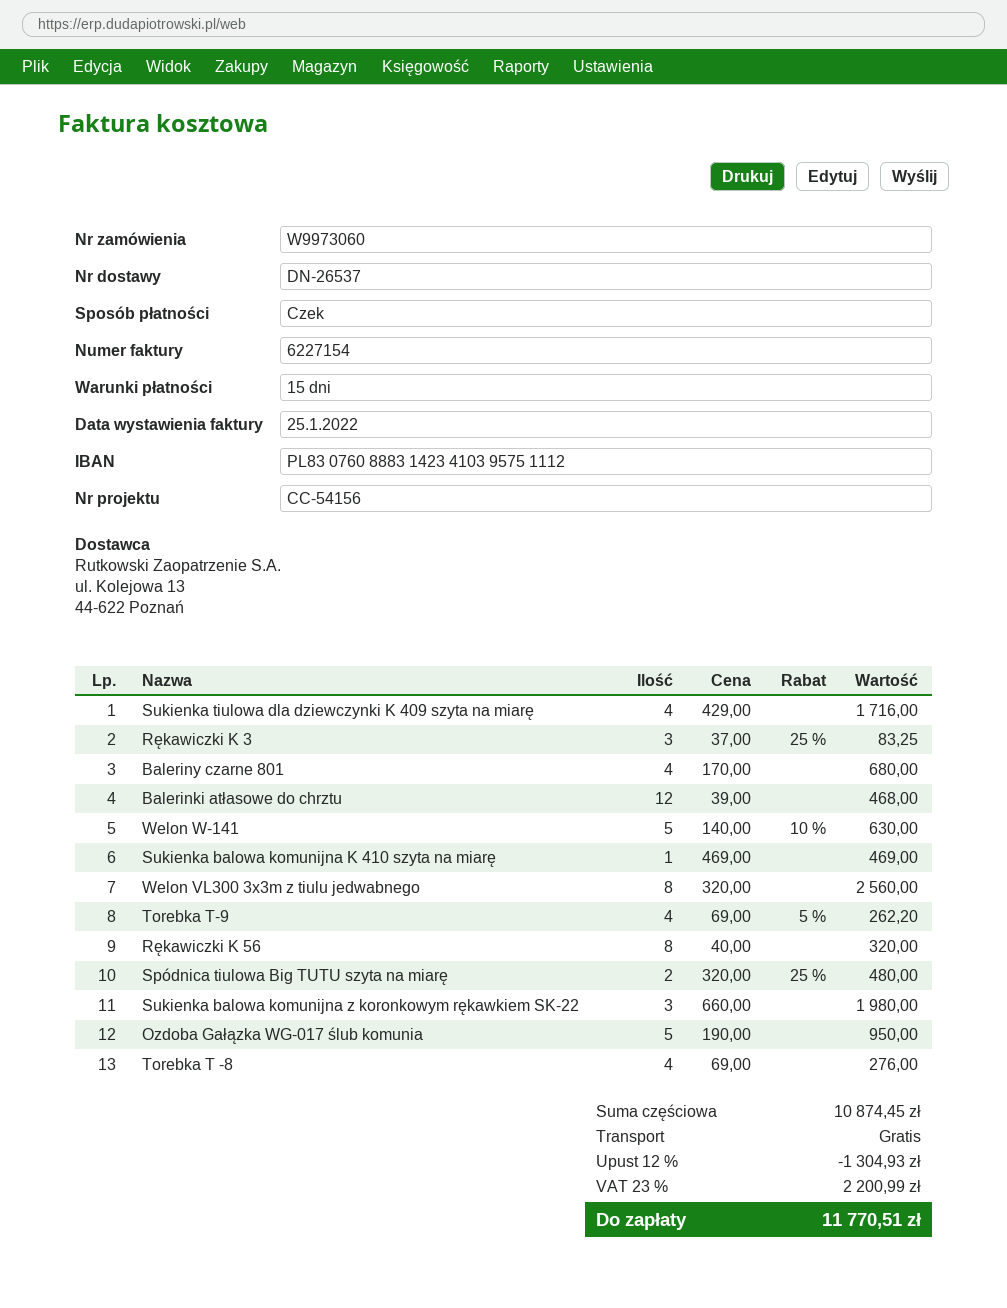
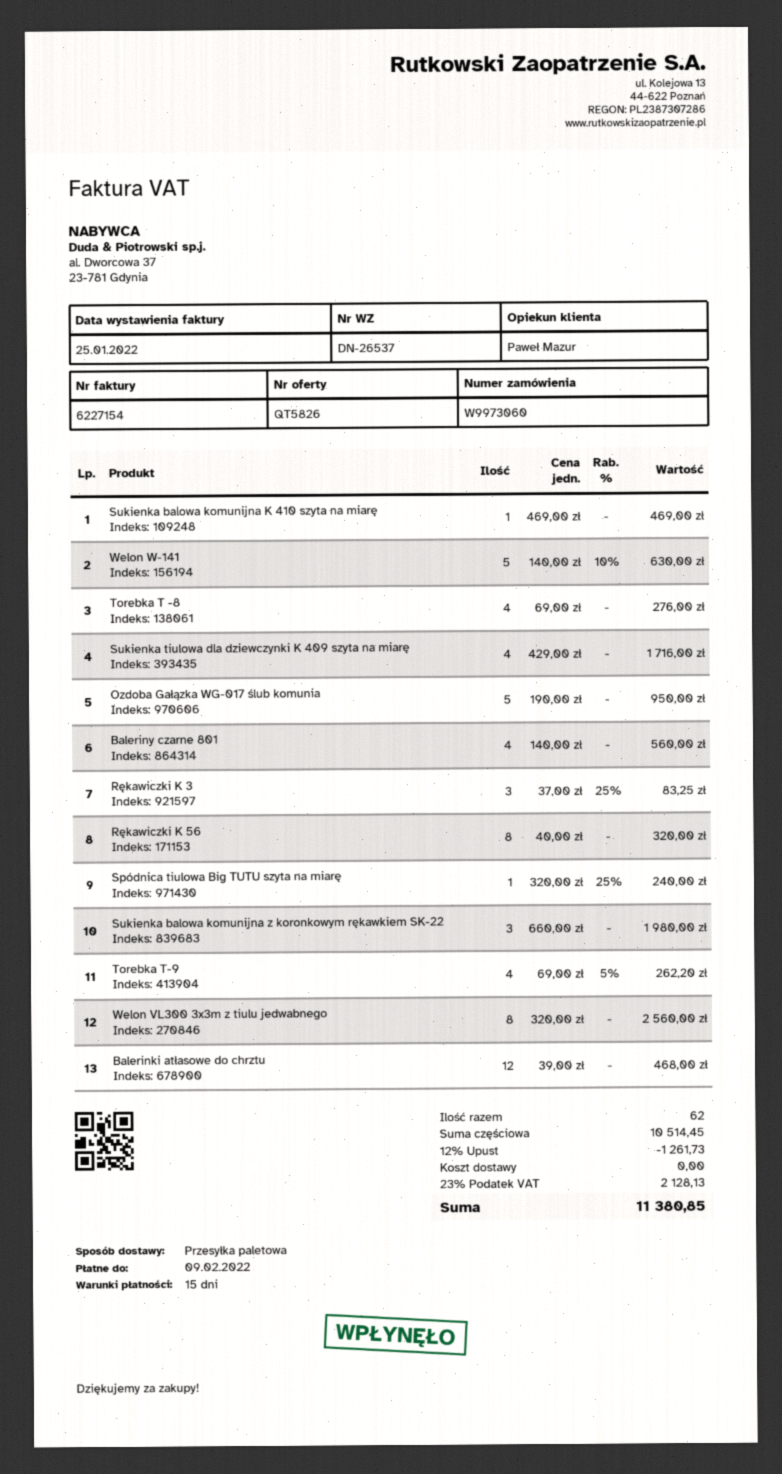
Baleriny czarne 801: 4 x 170.00 = 680.00 -> 4 x 140.00 = 560.00
Spódnica tiulowa Big TUTU szyta na miarę: 2 x 320.00 - 25% = 480.00 -> 1 x 320.00 - 25% = 240.00
subtotal: 10874.45 -> 10514.45
discount: 12% = 1304.93 -> 12% = 1261.73
tax: 23% = 2200.99 -> 23% = 2128.13
total: 11770.51 -> 11380.85

